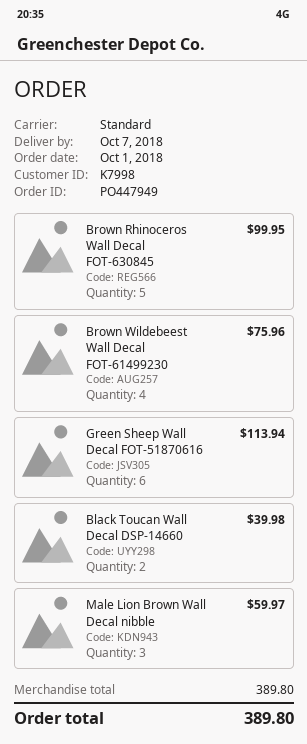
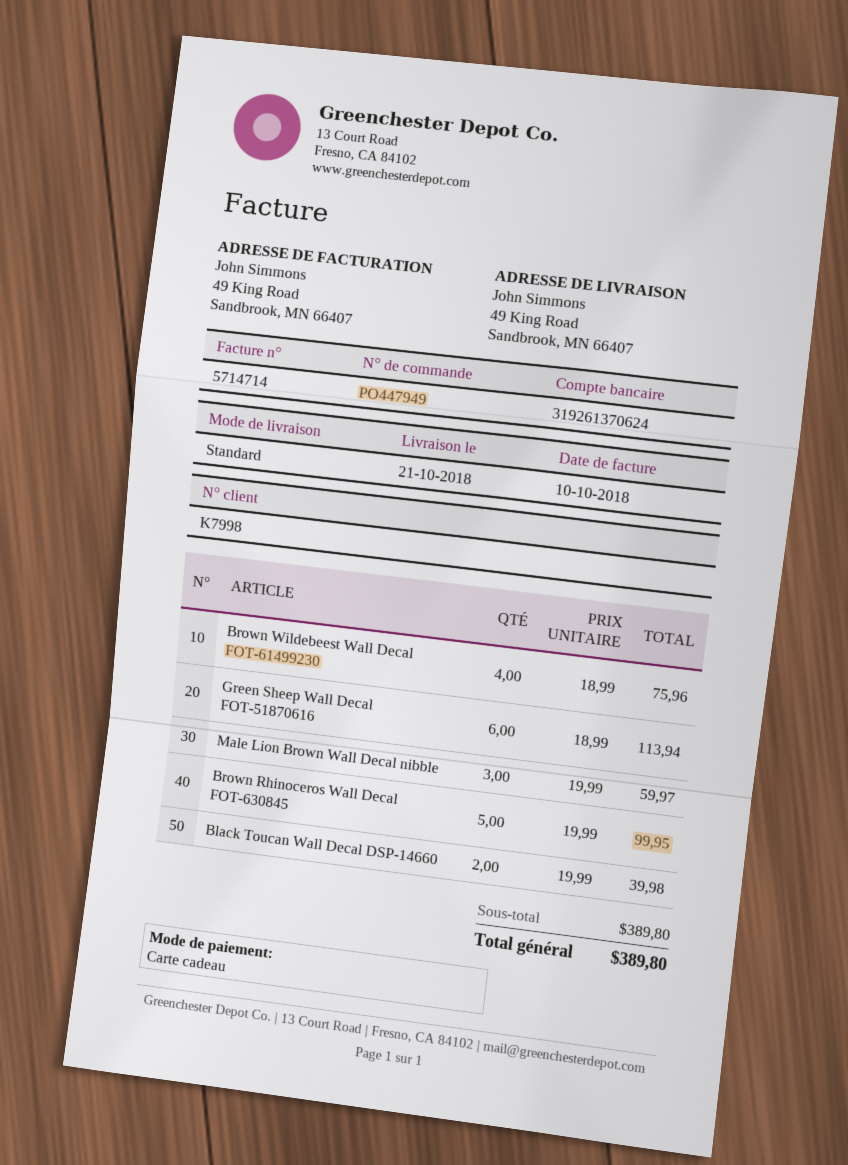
delivery date: 2018-10-07 -> 2018-10-21

